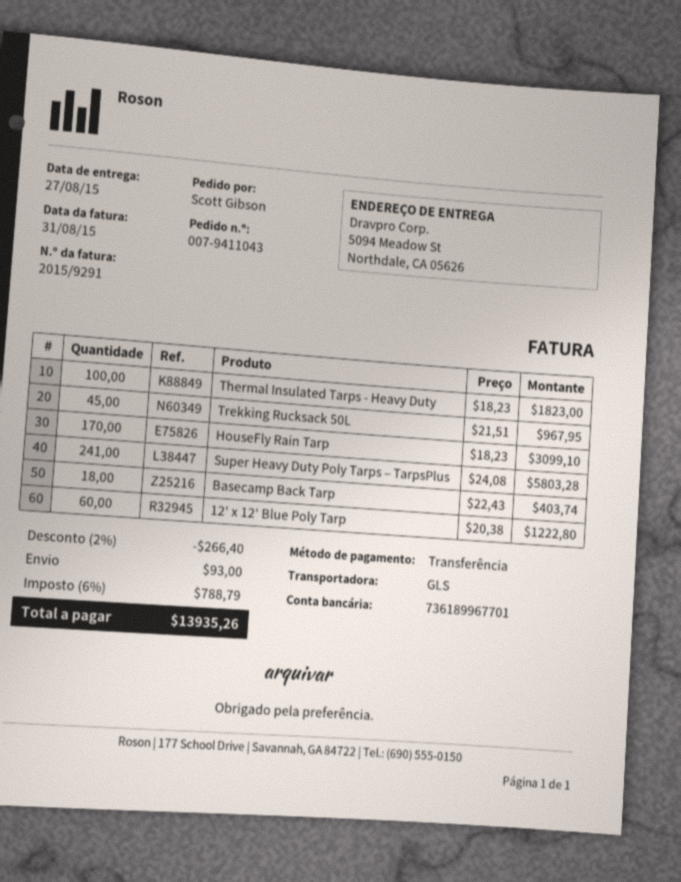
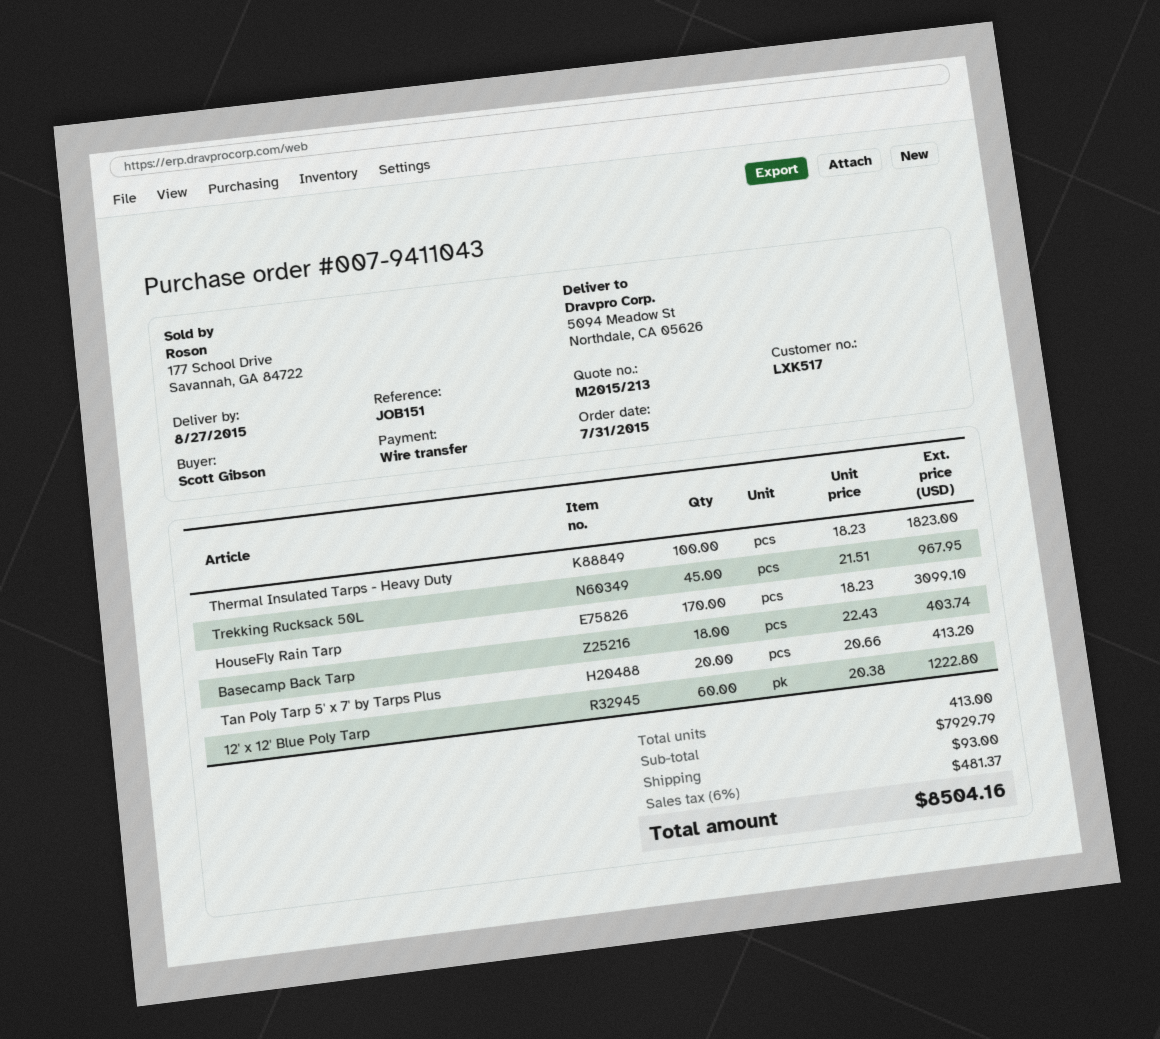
Super Heavy Duty Poly Tarps – TarpsPlus: 241 x 24.08 = 5803.28 -> none
Tan Poly Tarp 5' x 7' by Tarps Plus: none -> 20 x 20.66 = 413.20
discount: 2% = 266.40 -> none
tax: 6% = 788.79 -> 6% = 481.37
total: 13935.26 -> 8504.16

